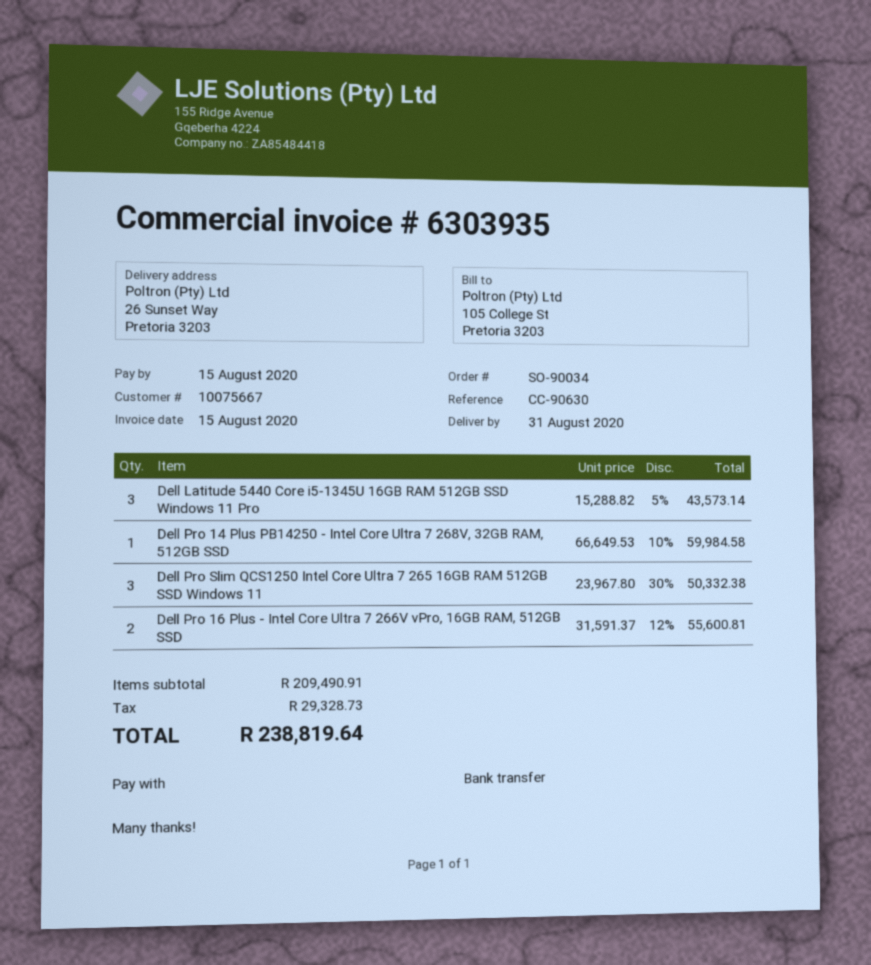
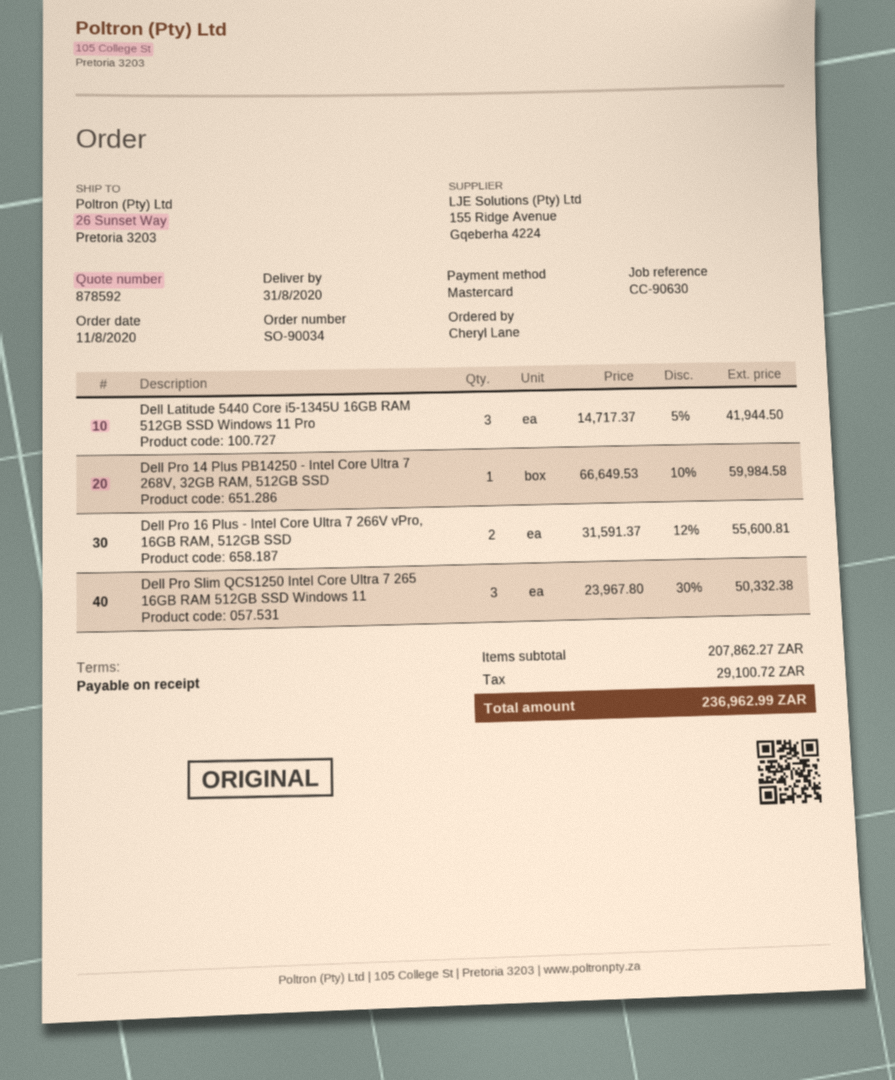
payment method: bank transfer -> Mastercard
Dell Latitude 5440 Core i5-1345U 16GB RAM 512GB SSD Windows 11 Pro: 3 x 15288.82 - 5% = 43573.14 -> 3 x 14717.37 - 5% = 41944.50
subtotal: 209490.91 -> 207862.27
tax: 29328.73 -> 29100.72
total: 238819.64 -> 236962.99

